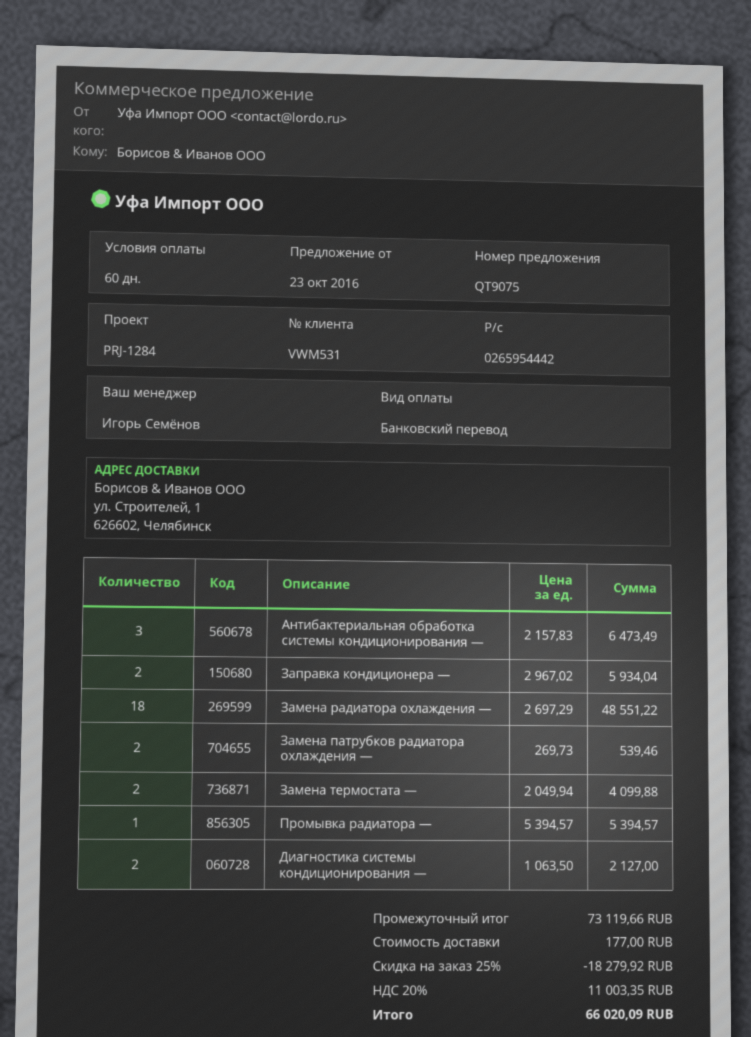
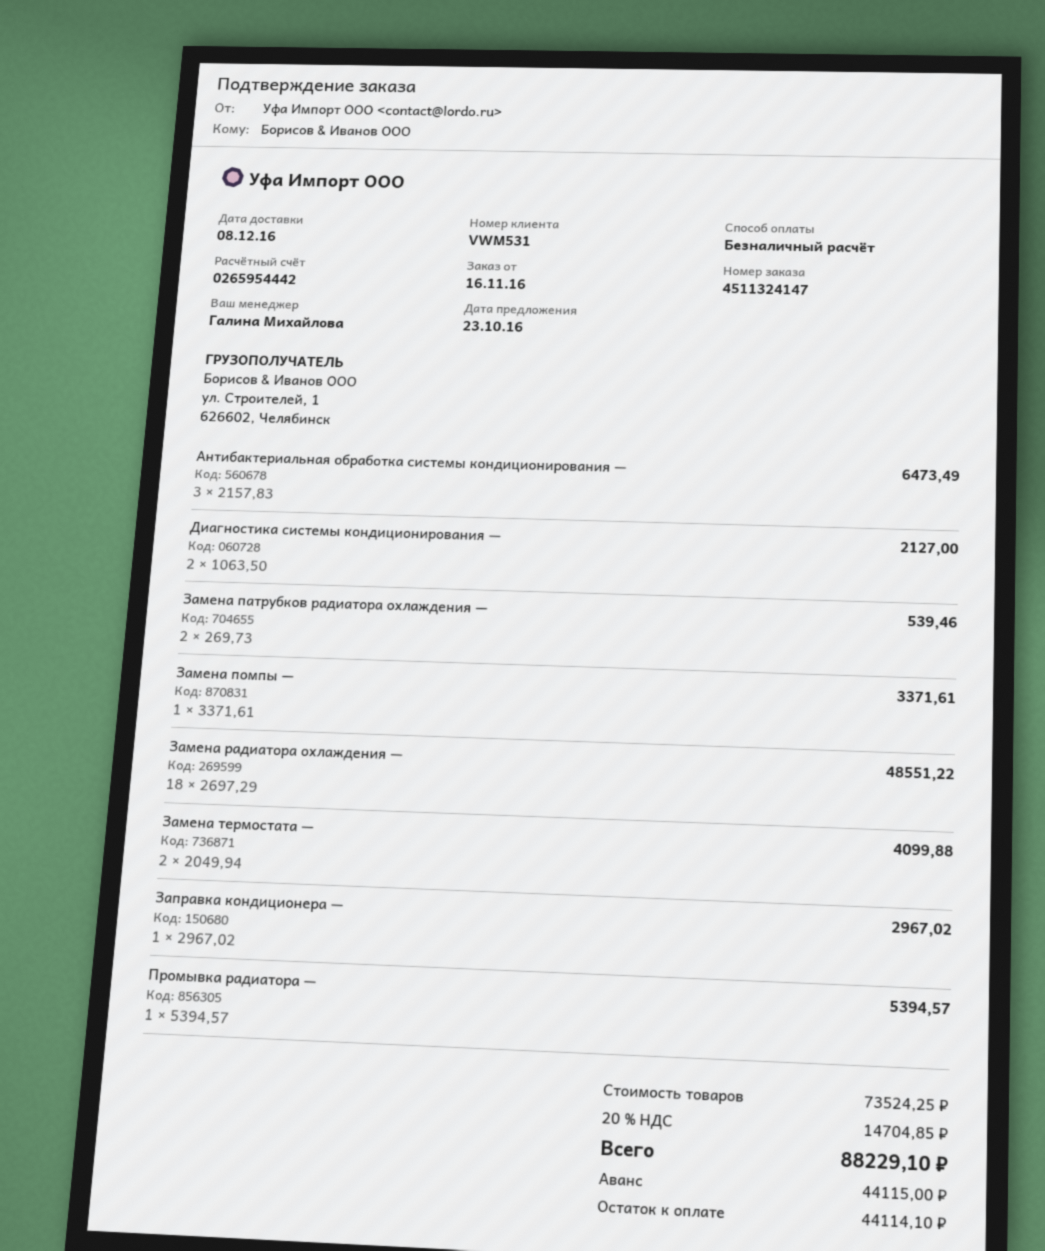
sales rep: Игорь Семёнов -> Галина Михайлова
Заправка кондиционера —: 2 x 2967.02 = 5934.04 -> 1 x 2967.02 = 2967.02
Замена помпы —: none -> 1 x 3371.61 = 3371.61
subtotal: 73119.66 -> 73524.25
discount: 25% = 18279.92 -> none
shipping: 177.00 -> none
tax: 20% = 11003.35 -> 20% = 14704.85
total: 66020.09 -> 88229.10

